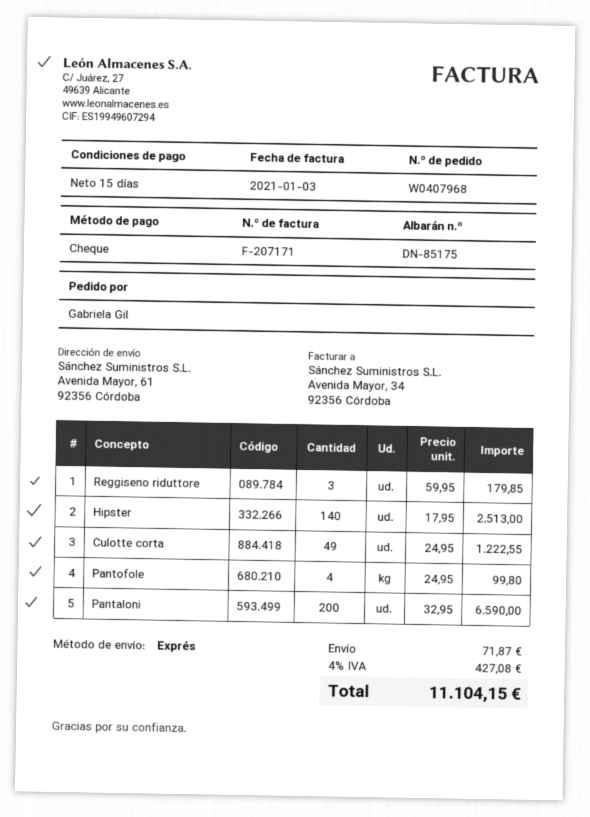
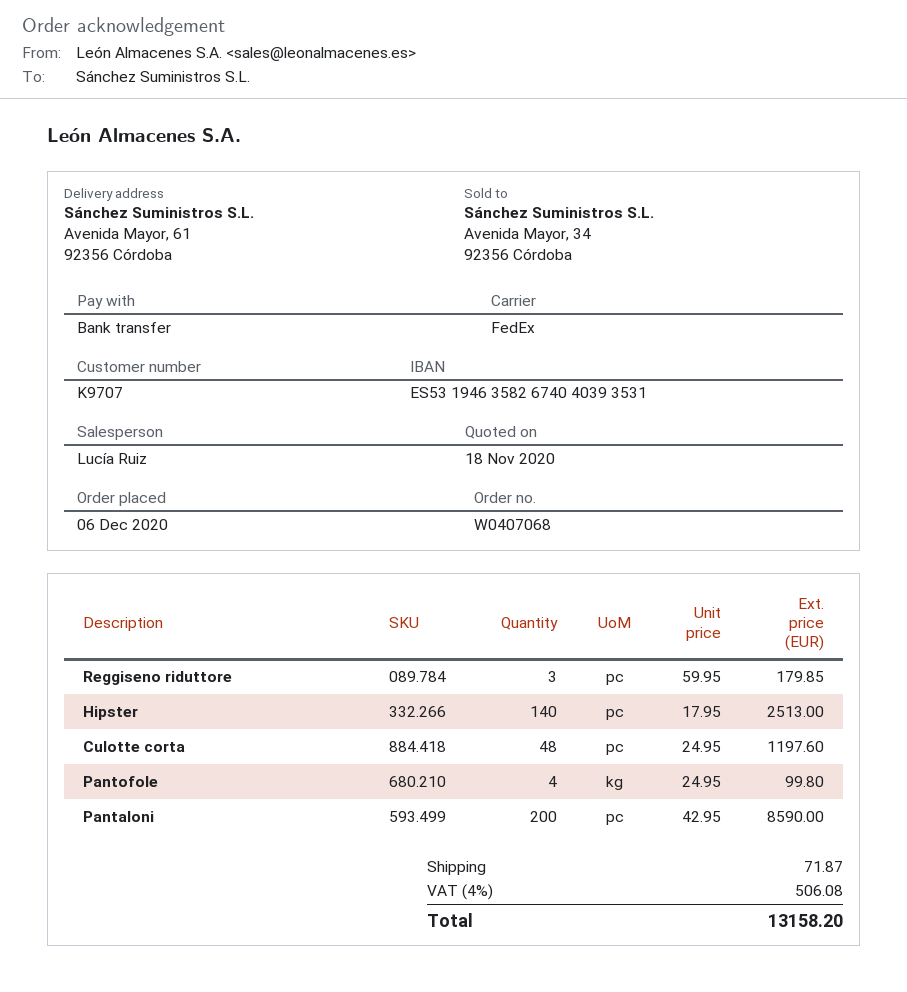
order number: W0407968 -> W0407068
payment method: cheque -> bank transfer
shipping method: express -> FedEx
Culotte corta: 49 x 24.95 = 1222.55 -> 48 x 24.95 = 1197.60
Pantaloni: 200 x 32.95 = 6590.00 -> 200 x 42.95 = 8590.00
tax: 4% = 427.08 -> 4% = 506.08
total: 11104.15 -> 13158.20

